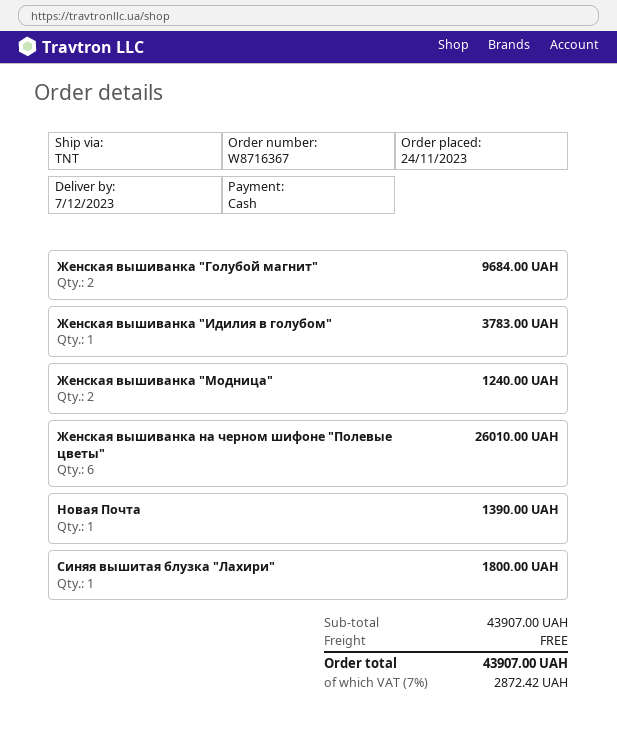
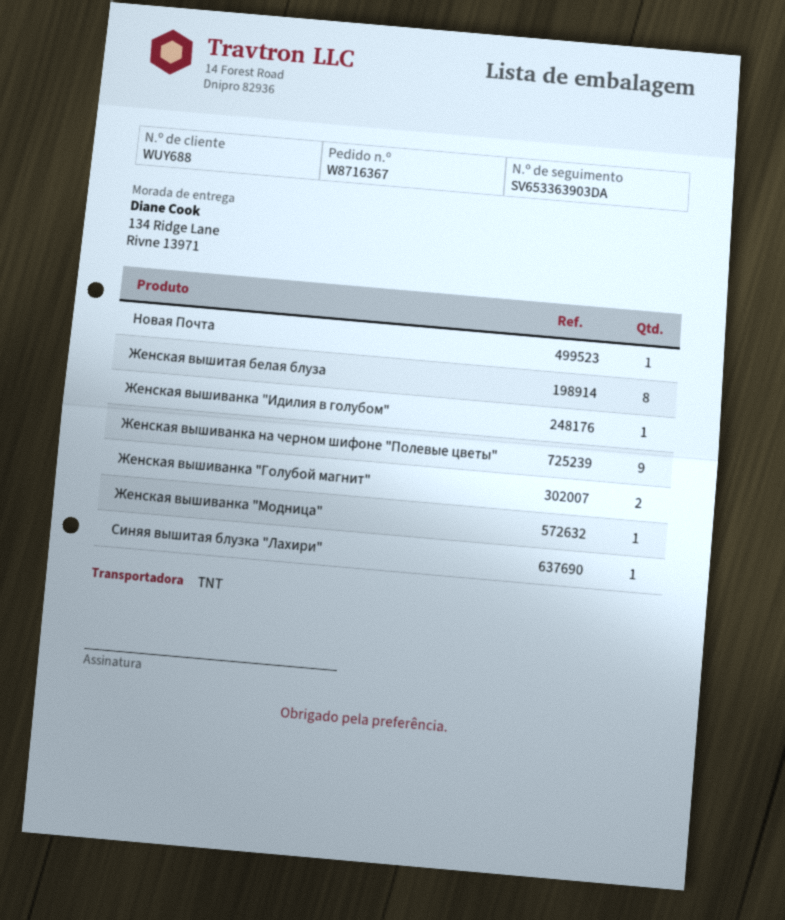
Женская вышиванка "Модница": 2 -> 1
Женская вышиванка на черном шифоне "Полевые цветы": 6 -> 9
Женская вышитая белая блуза: none -> 8

